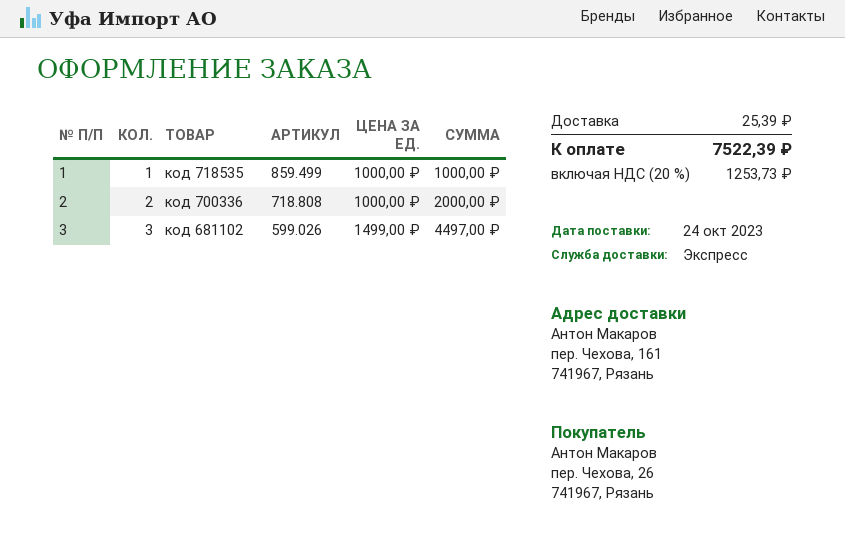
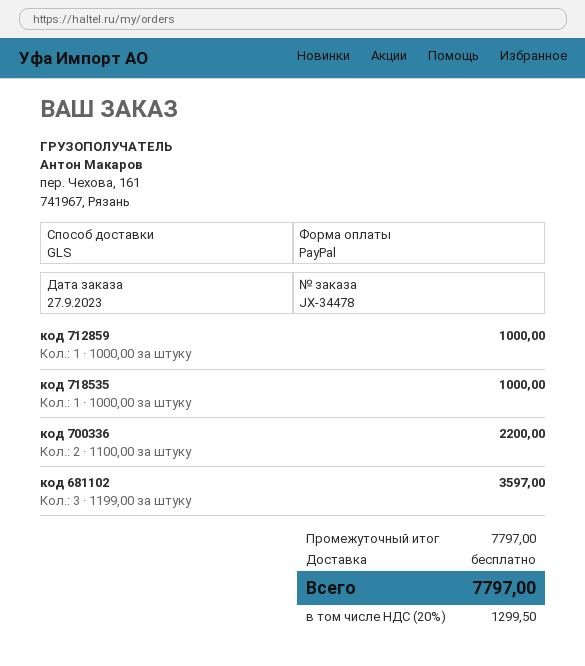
shipping method: express -> GLS
код 700336: 2 x 1000.00 = 2000.00 -> 2 x 1100.00 = 2200.00
код 681102: 3 x 1499.00 = 4497.00 -> 3 x 1199.00 = 3597.00
код 712859: none -> 1 x 1000.00 = 1000.00
shipping: 25.39 -> 0.00
tax: 20% = 1253.73 -> 20% = 1299.50
total: 7522.39 -> 7797.00

